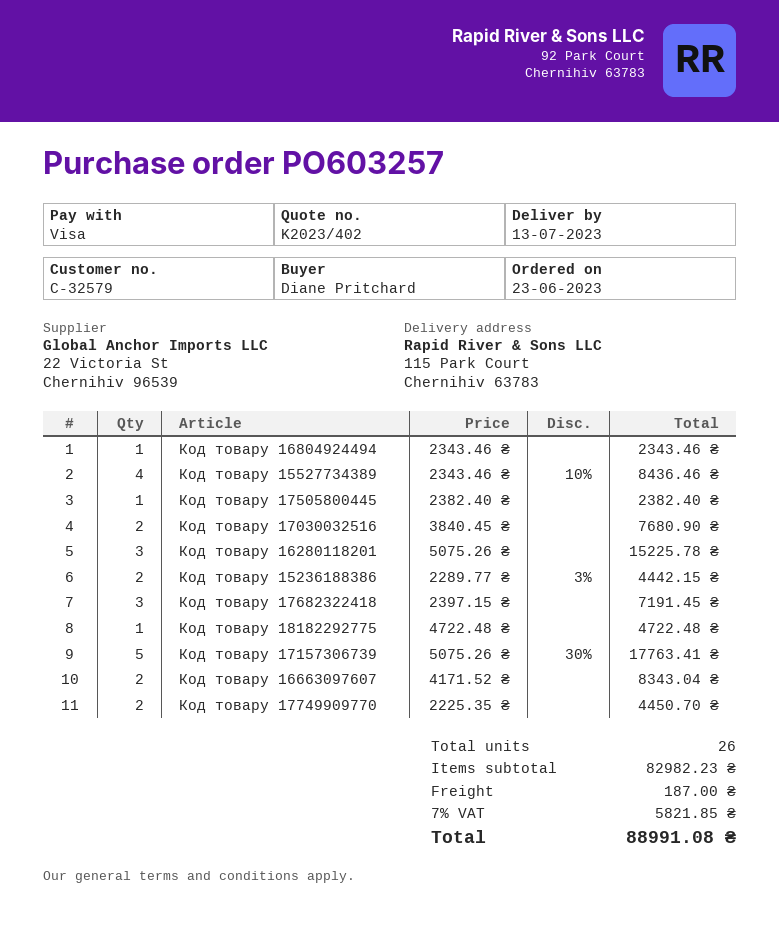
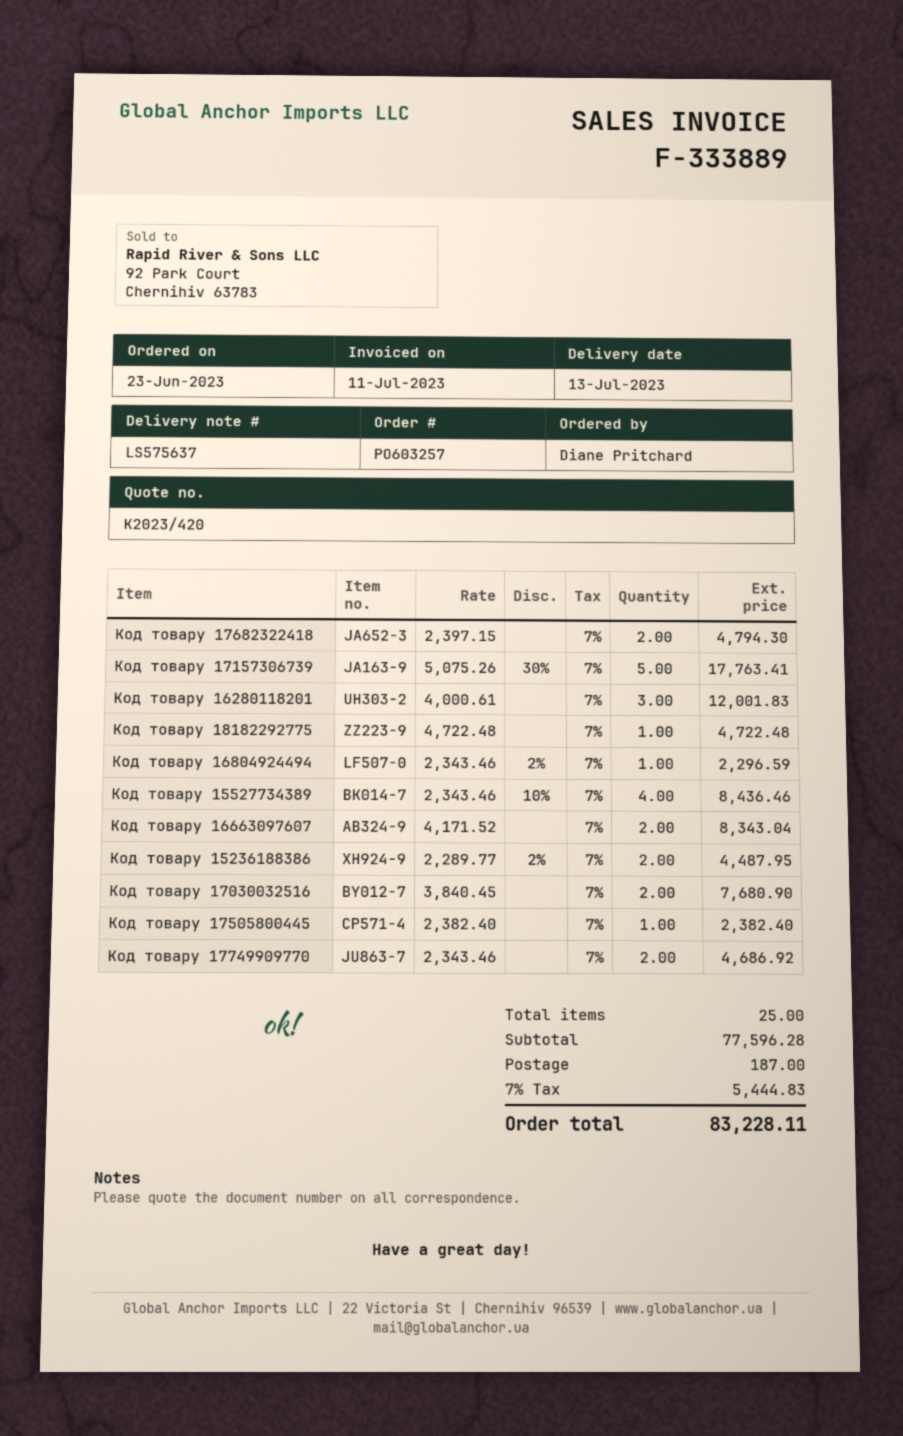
quote number: K2023/402 -> K2023/420
Код товару 16804924494: 1 x 2343.46 = 2343.46 -> 1 x 2343.46 - 2% = 2296.59
Код товару 16280118201: 3 x 5075.26 = 15225.78 -> 3 x 4000.61 = 12001.83
Код товару 15236188386: 2 x 2289.77 - 3% = 4442.15 -> 2 x 2289.77 - 2% = 4487.95
Код товару 17682322418: 3 x 2397.15 = 7191.45 -> 2 x 2397.15 = 4794.30
Код товару 17749909770: 2 x 2225.35 = 4450.70 -> 2 x 2343.46 = 4686.92
total quantity: 26 -> 25
subtotal: 82982.23 -> 77596.28
tax: 7% = 5821.85 -> 7% = 5444.83
total: 88991.08 -> 83228.11

